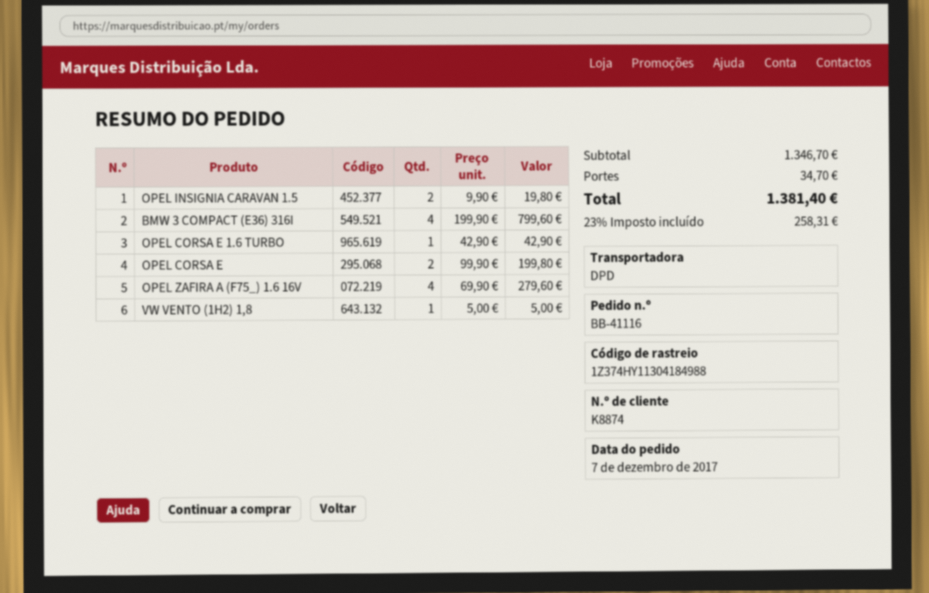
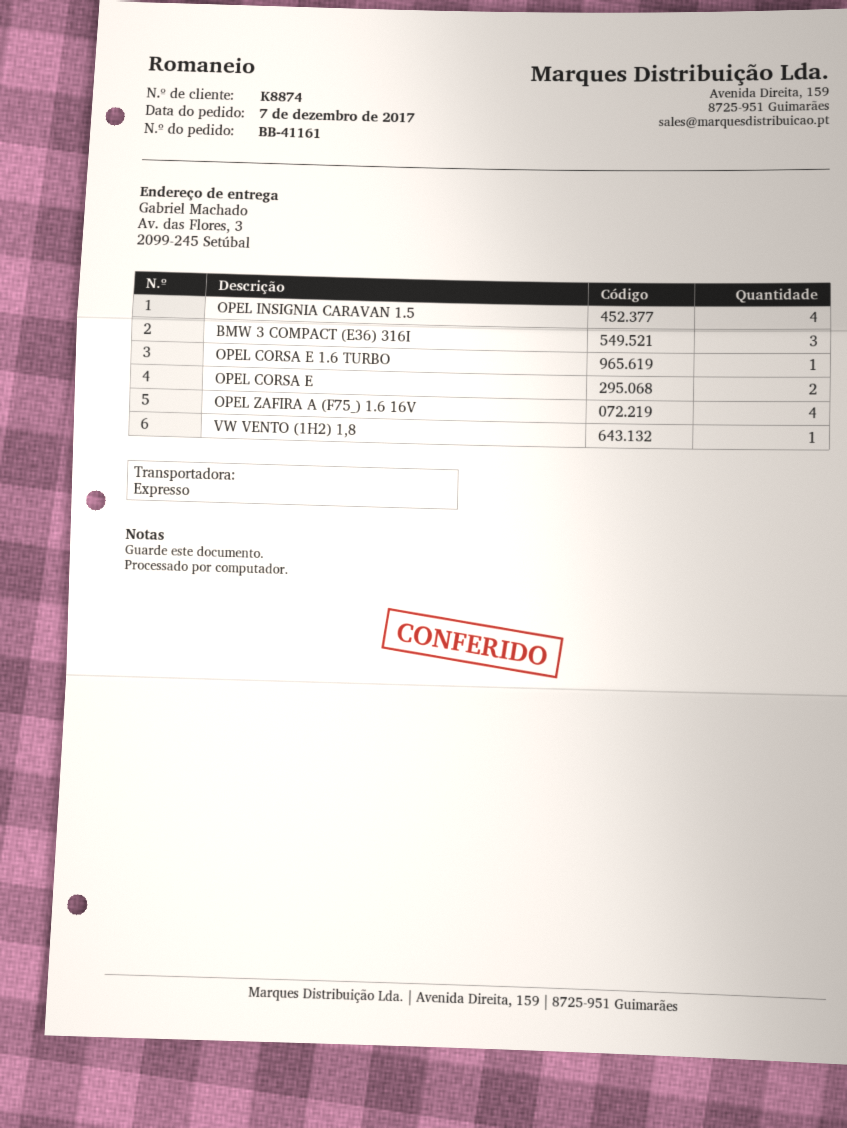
order number: BB-41116 -> BB-41161
shipping method: DPD -> express
OPEL INSIGNIA CARAVAN 1.5: 2 -> 4
BMW 3 COMPACT (E36) 316I: 4 -> 3

